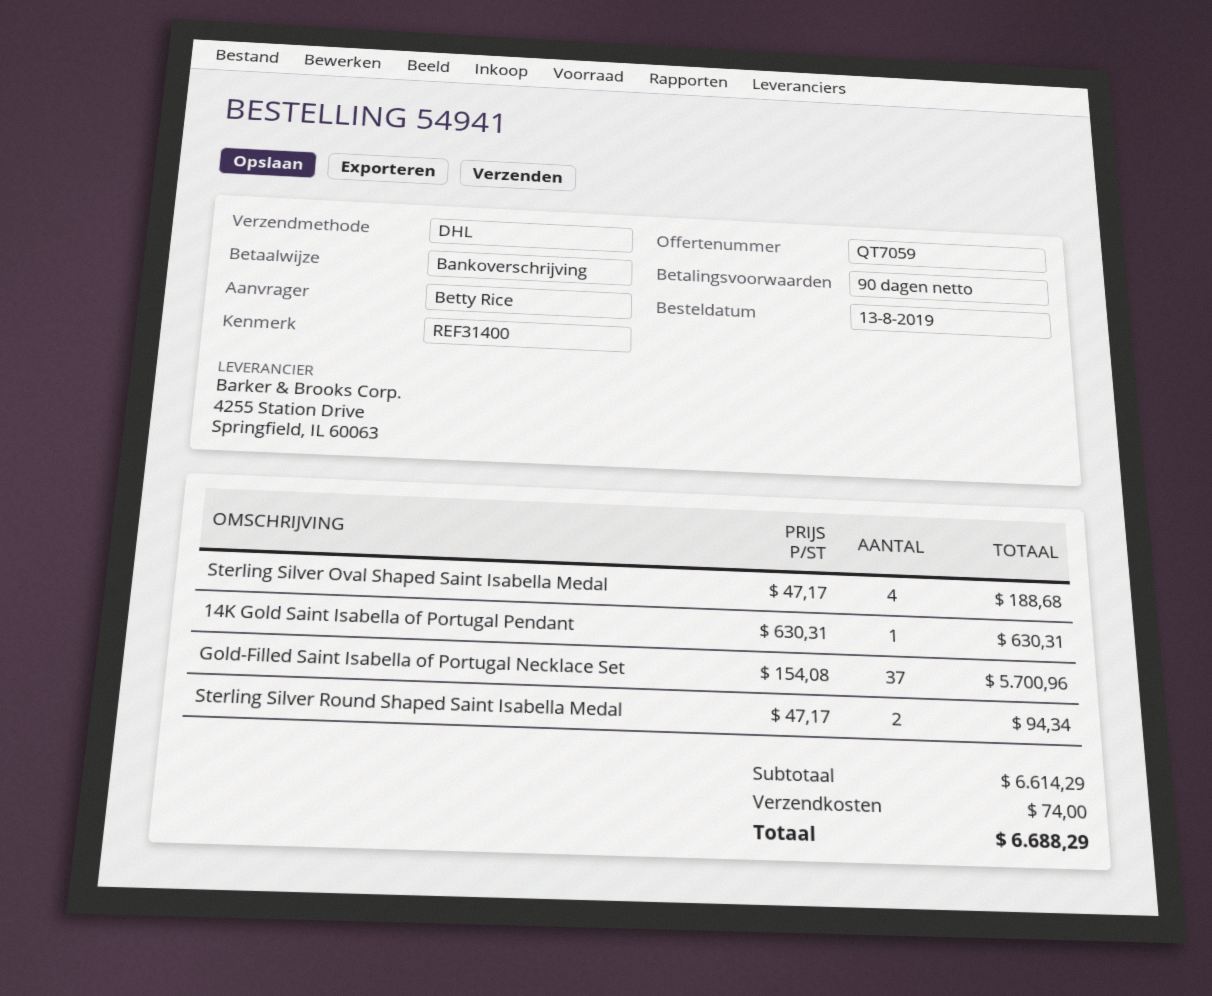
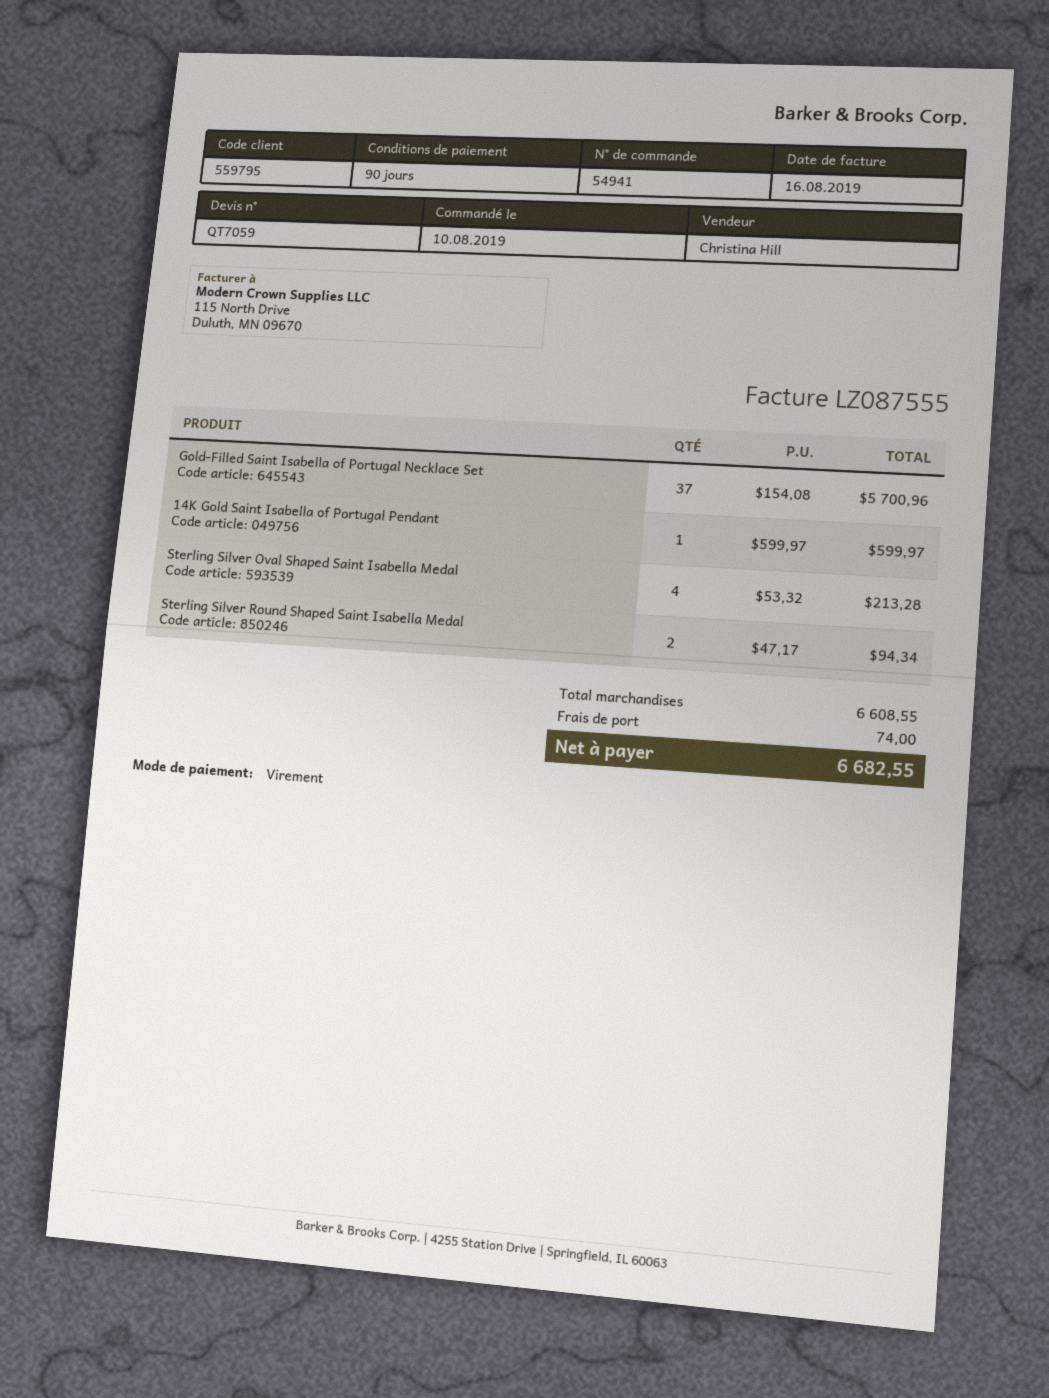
order date: 2019-08-13 -> 2019-08-10
Sterling Silver Oval Shaped Saint Isabella Medal: 4 x 47.17 = 188.68 -> 4 x 53.32 = 213.28
14K Gold Saint Isabella of Portugal Pendant: 1 x 630.31 = 630.31 -> 1 x 599.97 = 599.97
subtotal: 6614.29 -> 6608.55
total: 6688.29 -> 6682.55

